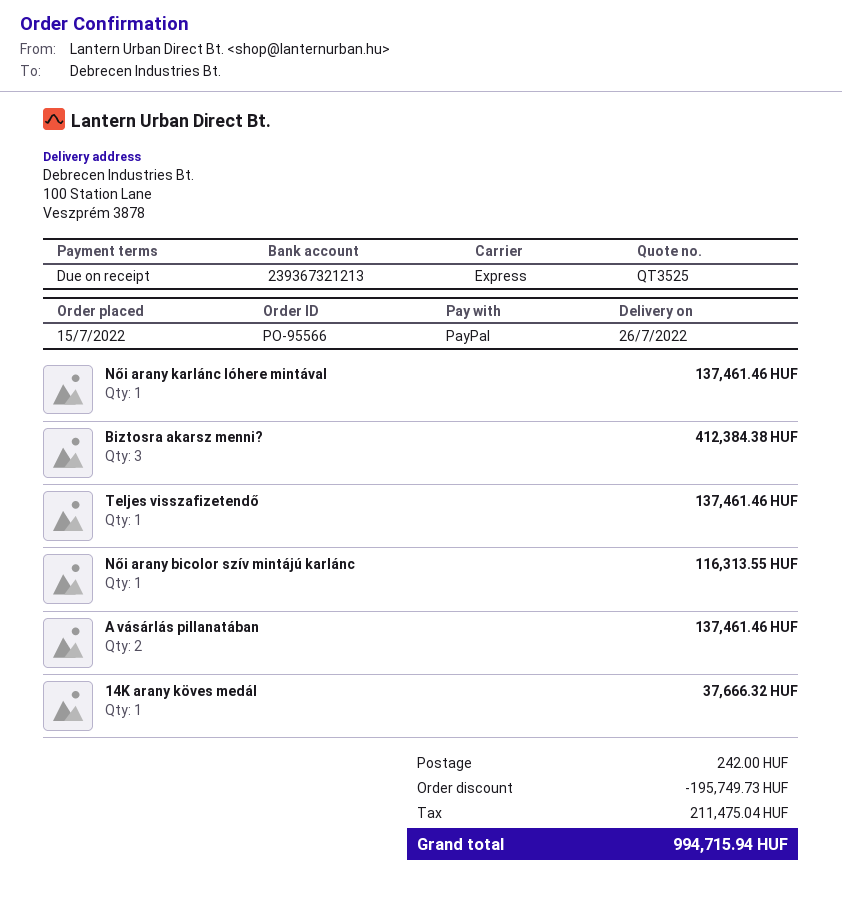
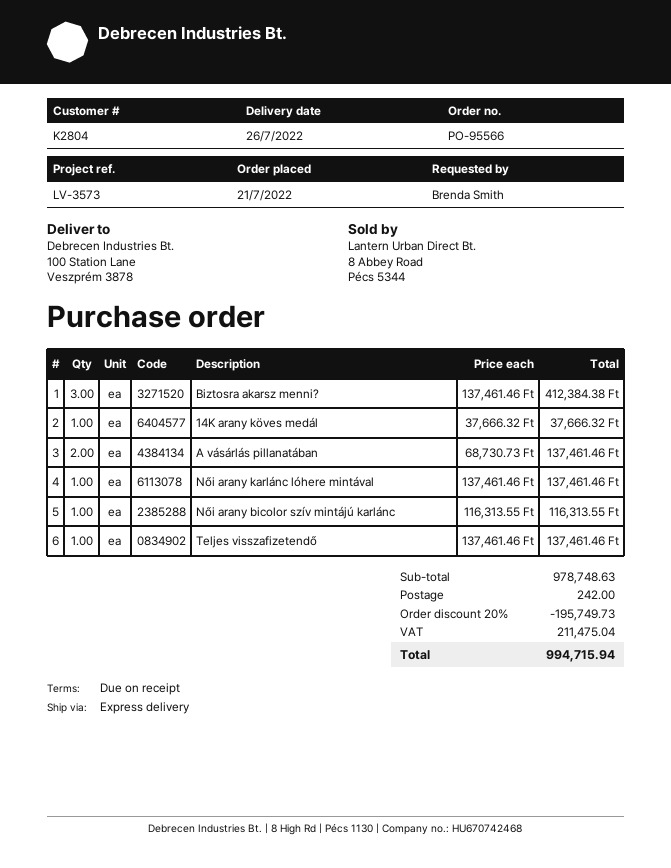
order date: 2022-07-15 -> 2022-07-21

